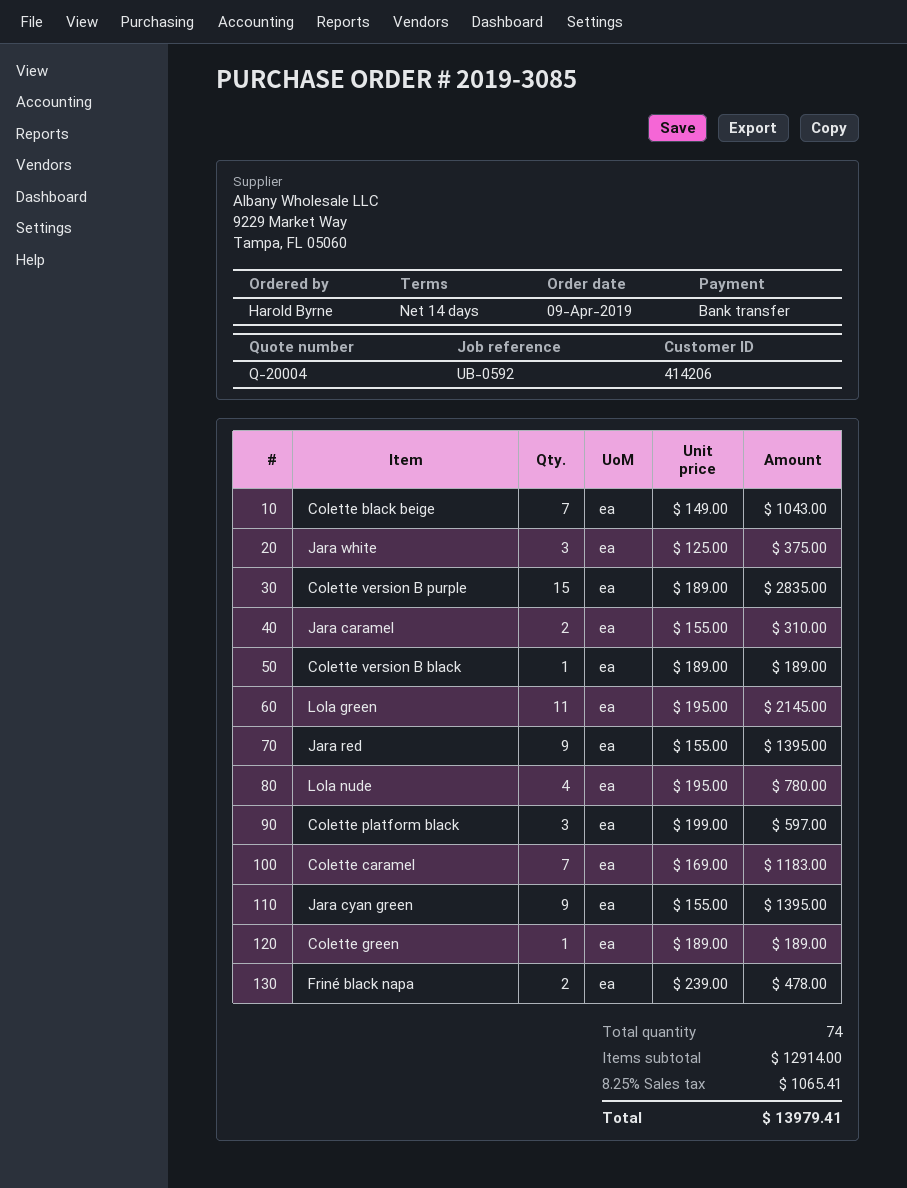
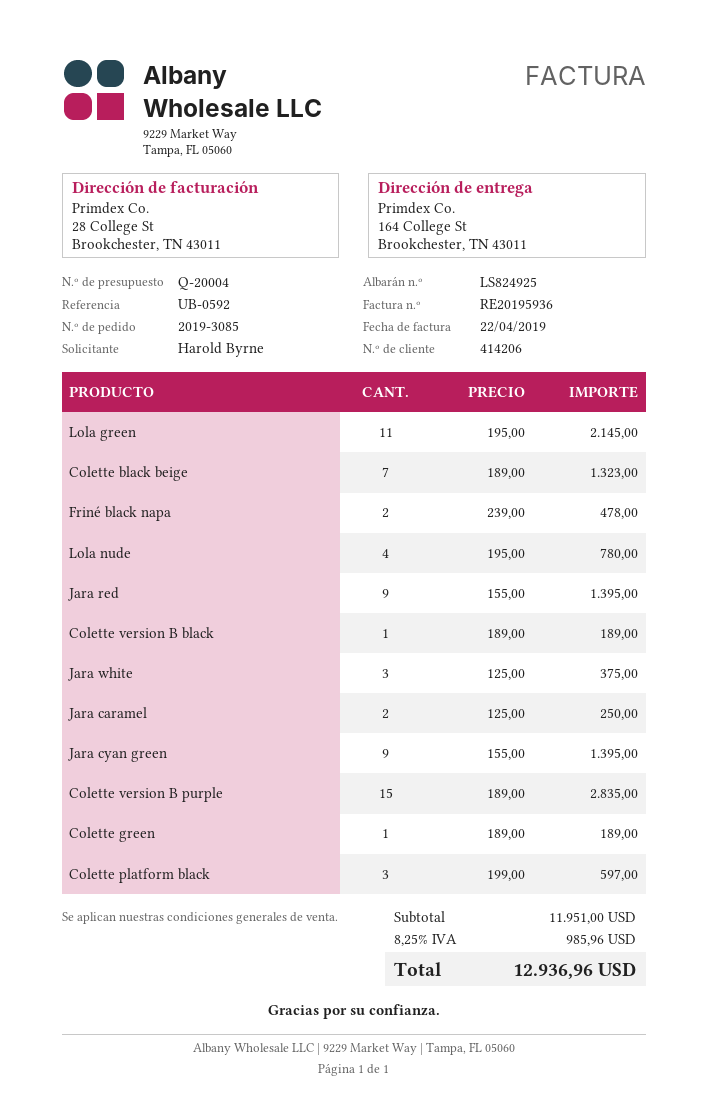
Colette black beige: 7 x 149.00 = 1043.00 -> 7 x 189.00 = 1323.00
Jara caramel: 2 x 155.00 = 310.00 -> 2 x 125.00 = 250.00
Colette caramel: 7 x 169.00 = 1183.00 -> none
subtotal: 12914.00 -> 11951.00
tax: 8.25% = 1065.41 -> 8.25% = 985.96
total: 13979.41 -> 12936.96

